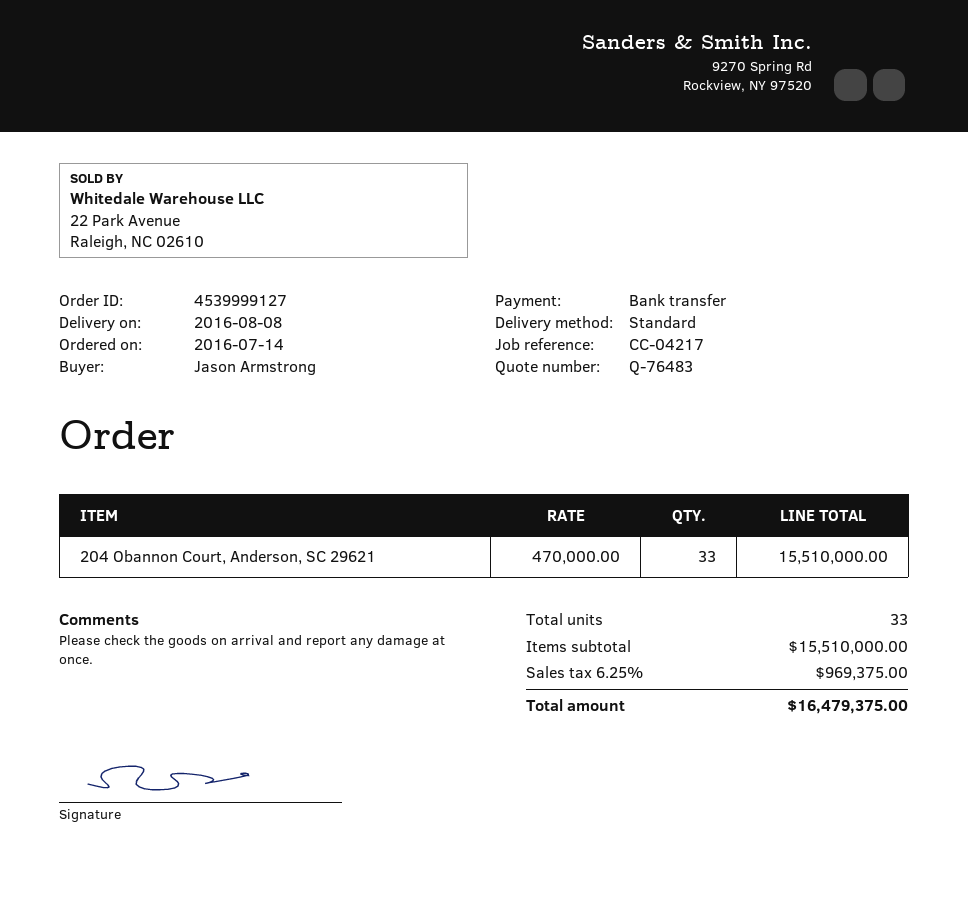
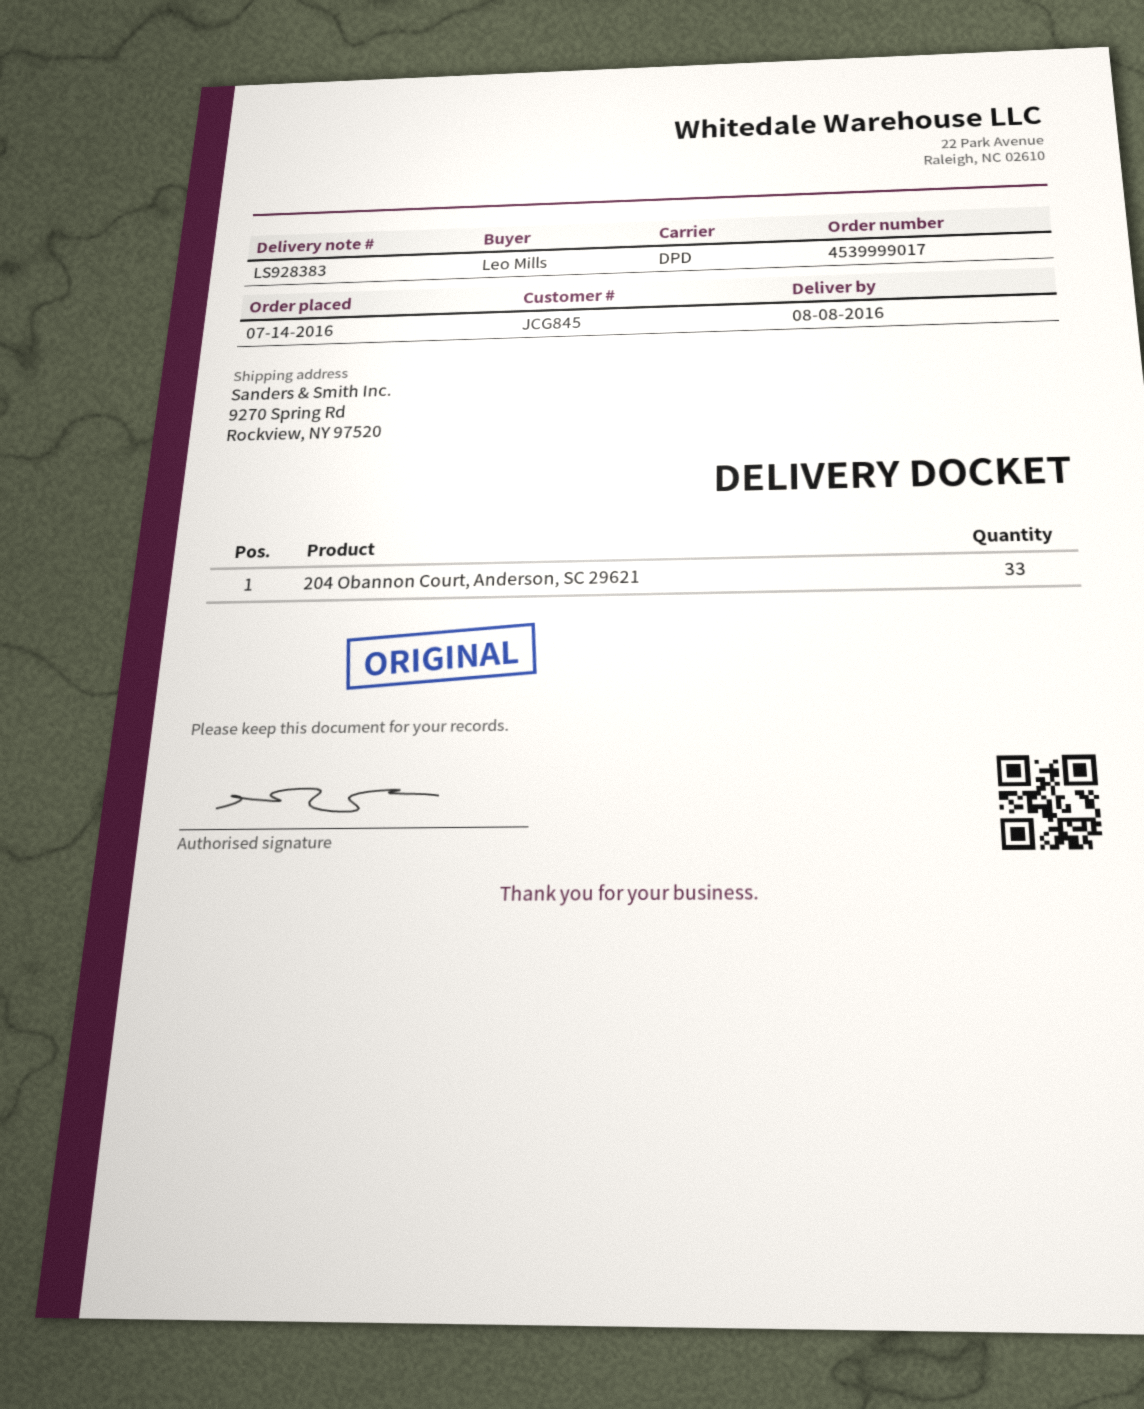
order number: 4539999127 -> 4539999017
ordered by: Jason Armstrong -> Leo Mills
shipping method: standard -> DPD

